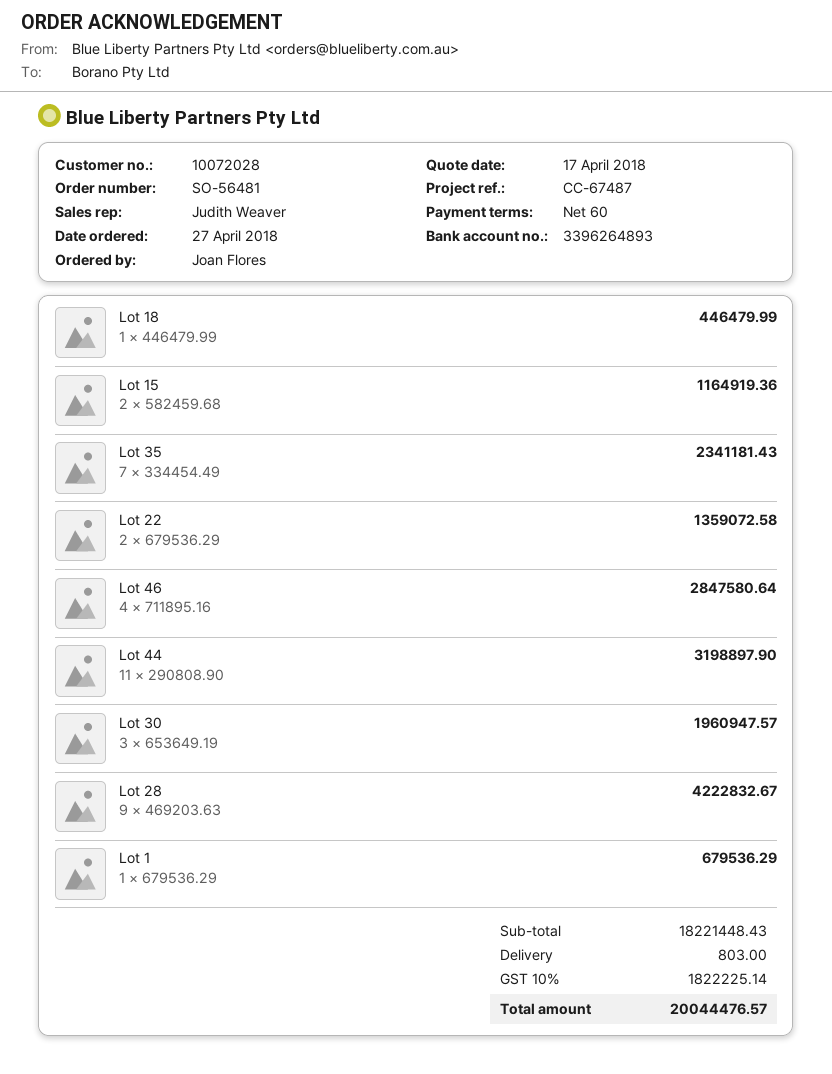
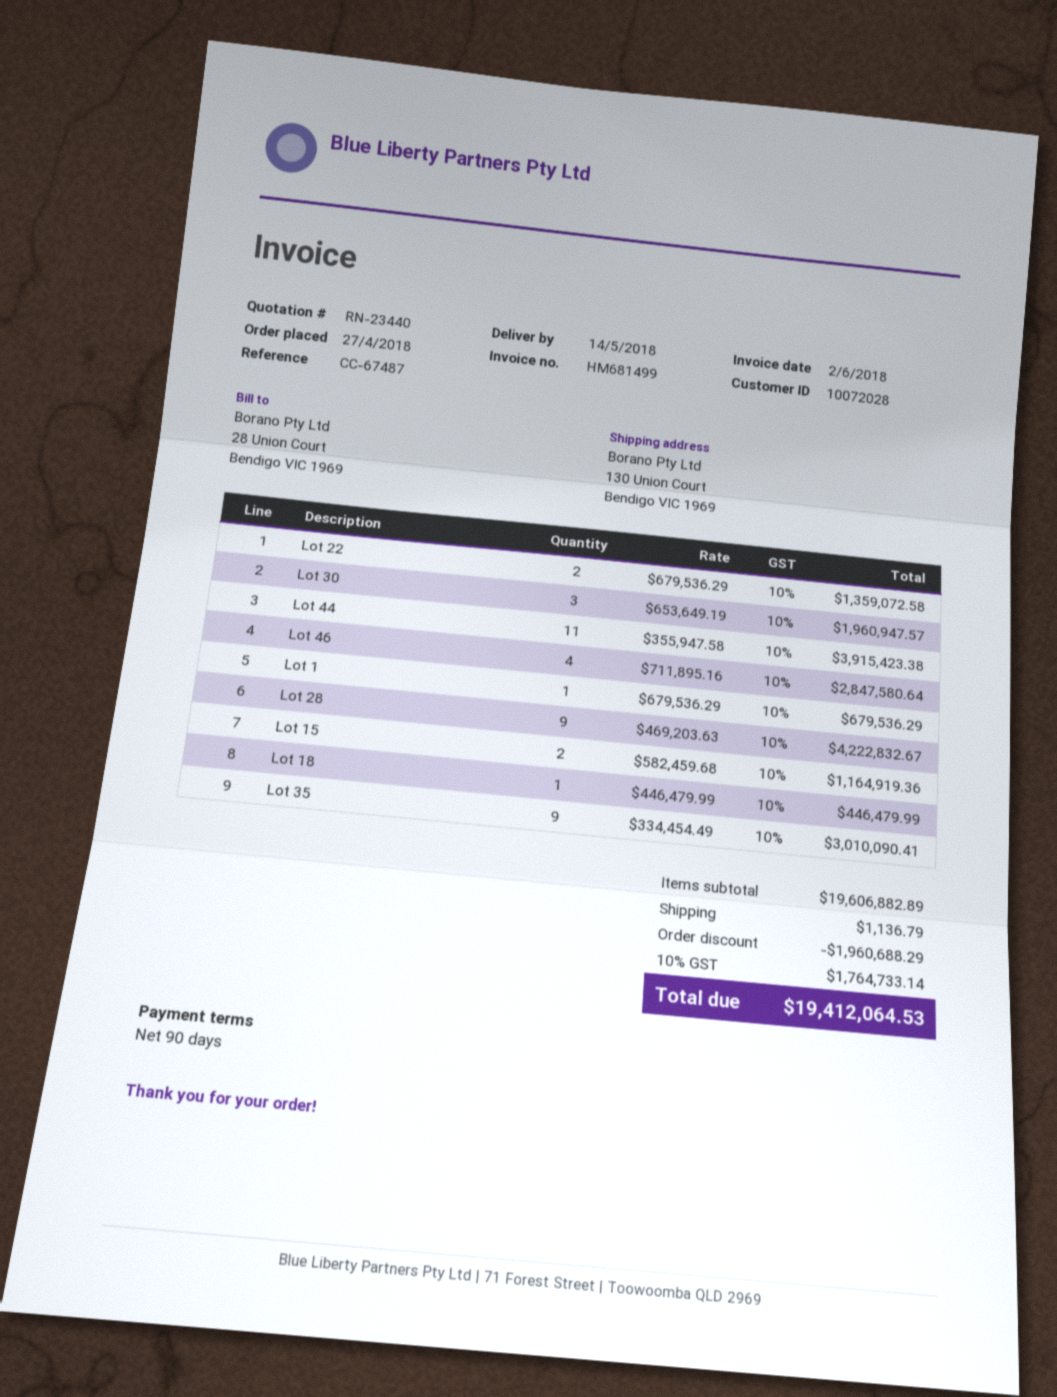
payment terms: 60 days -> 90 days
Lot 35: 7 x 334454.49 = 2341181.43 -> 9 x 334454.49 = 3010090.41
Lot 44: 11 x 290808.90 = 3198897.90 -> 11 x 355947.58 = 3915423.38
subtotal: 18221448.43 -> 19606882.89
discount: none -> 1960688.29
shipping: 803.00 -> 1136.79
tax: 10% = 1822225.14 -> 10% = 1764733.14
total: 20044476.57 -> 19412064.53

